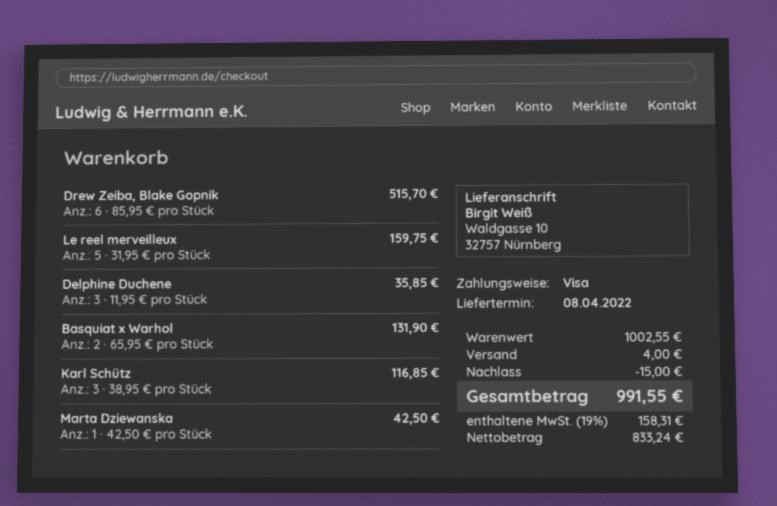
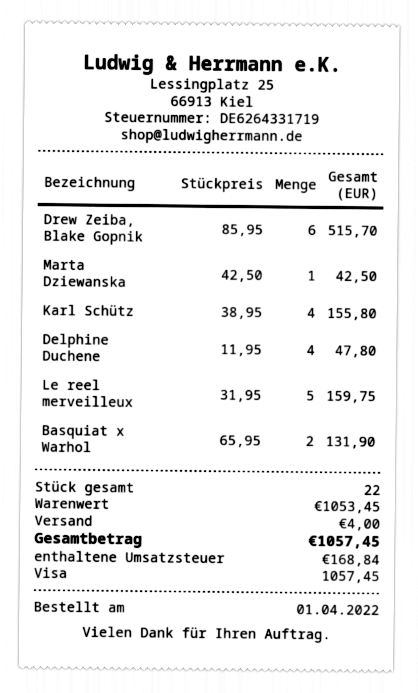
Delphine Duchene: 3 x 11.95 = 35.85 -> 4 x 11.95 = 47.80
Karl Schütz: 3 x 38.95 = 116.85 -> 4 x 38.95 = 155.80
subtotal: 1002.55 -> 1053.45
discount: 15.00 -> none
tax: 158.31 -> 168.84
total: 991.55 -> 1057.45

